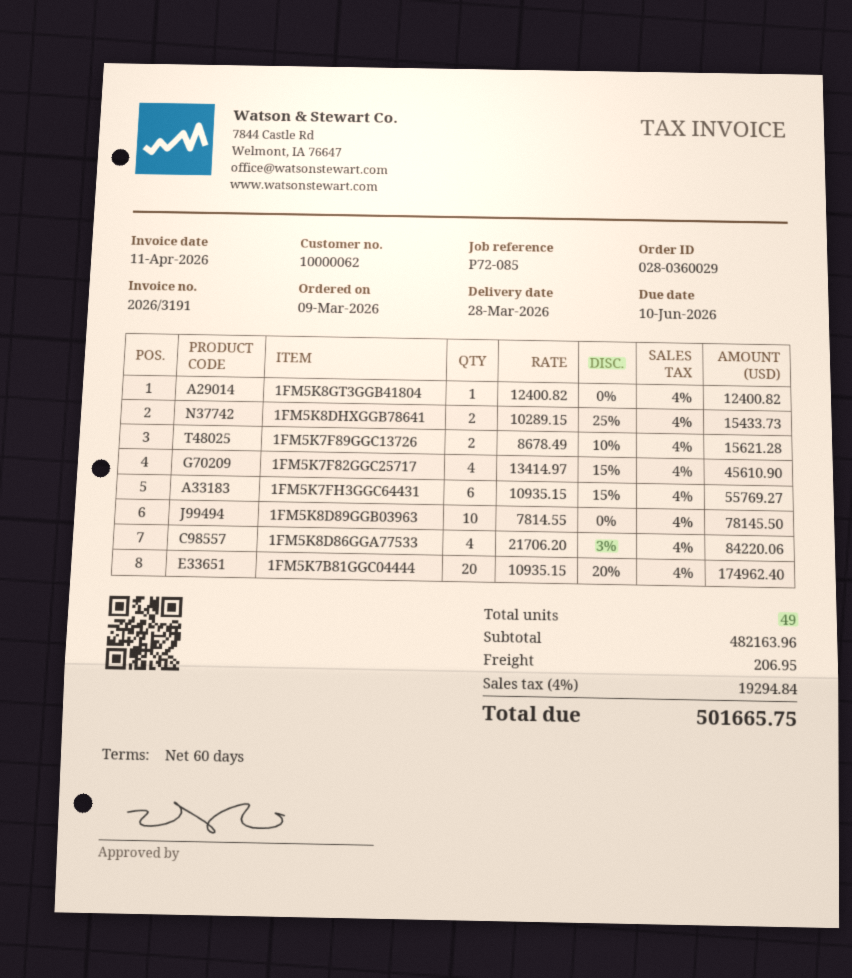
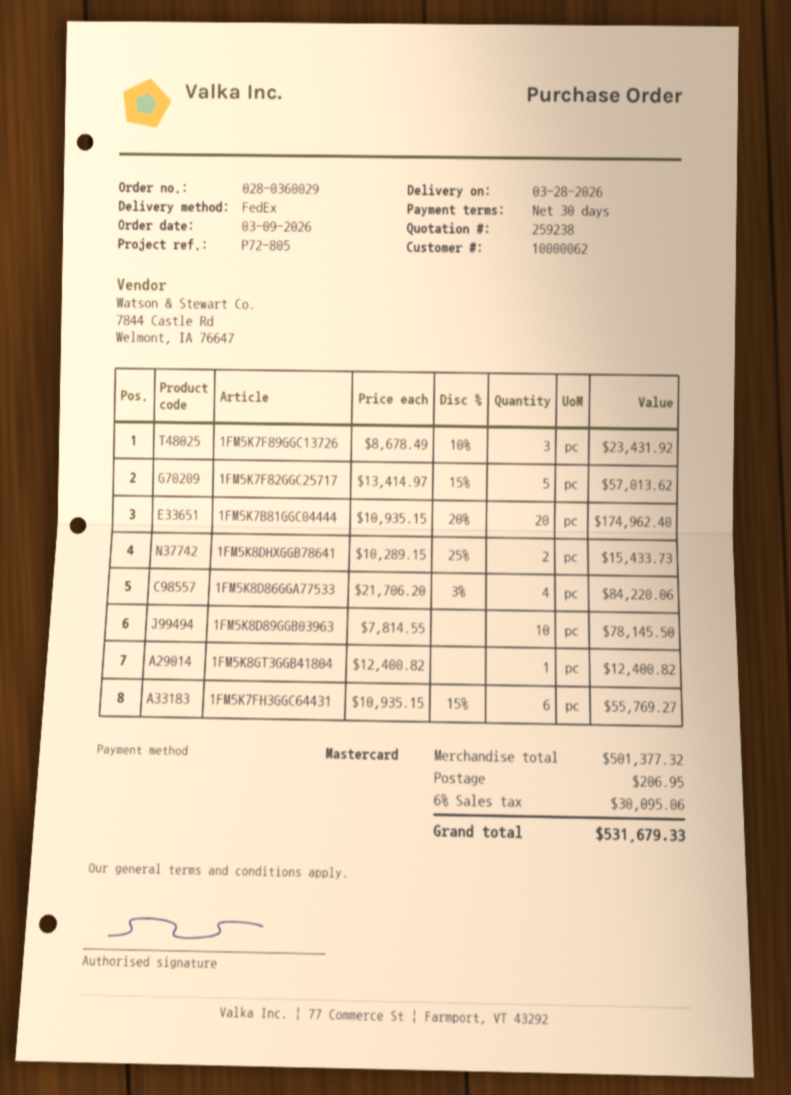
payment terms: 60 days -> 30 days
reference: P72-085 -> P72-805
1FM5K7F89GGC13726: 2 x 8678.49 - 10% = 15621.28 -> 3 x 8678.49 - 10% = 23431.92
1FM5K7F82GGC25717: 4 x 13414.97 - 15% = 45610.90 -> 5 x 13414.97 - 15% = 57013.62
subtotal: 482163.96 -> 501377.32
tax: 4% = 19294.84 -> 6% = 30095.06
total: 501665.75 -> 531679.33

